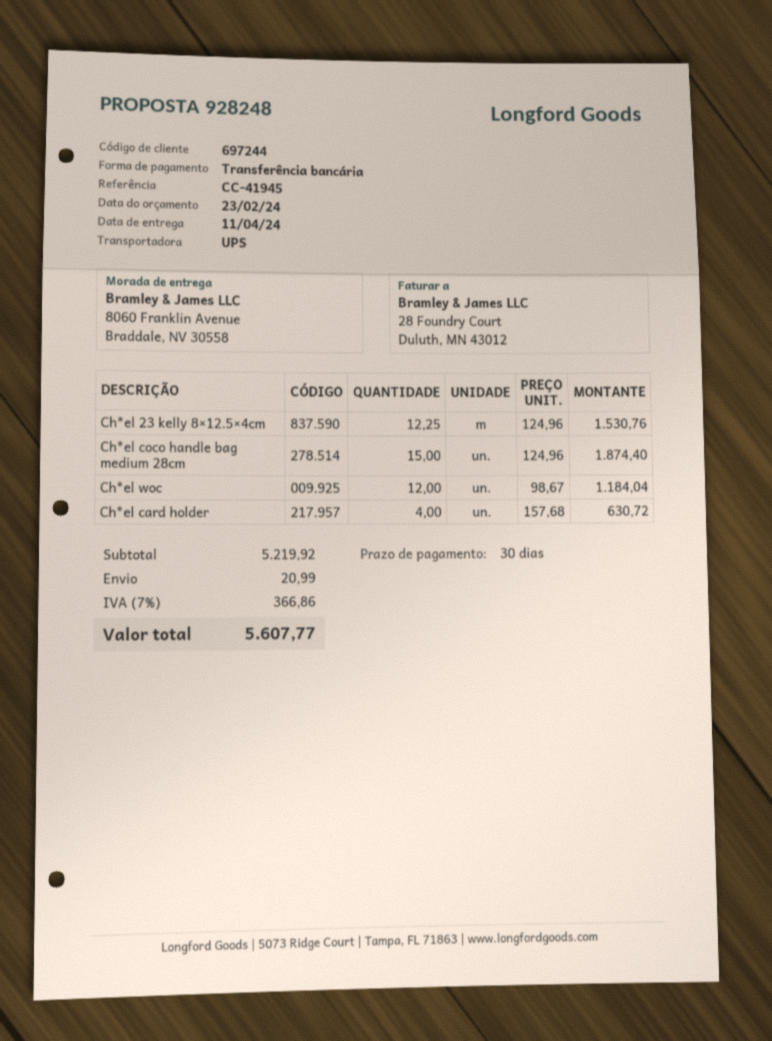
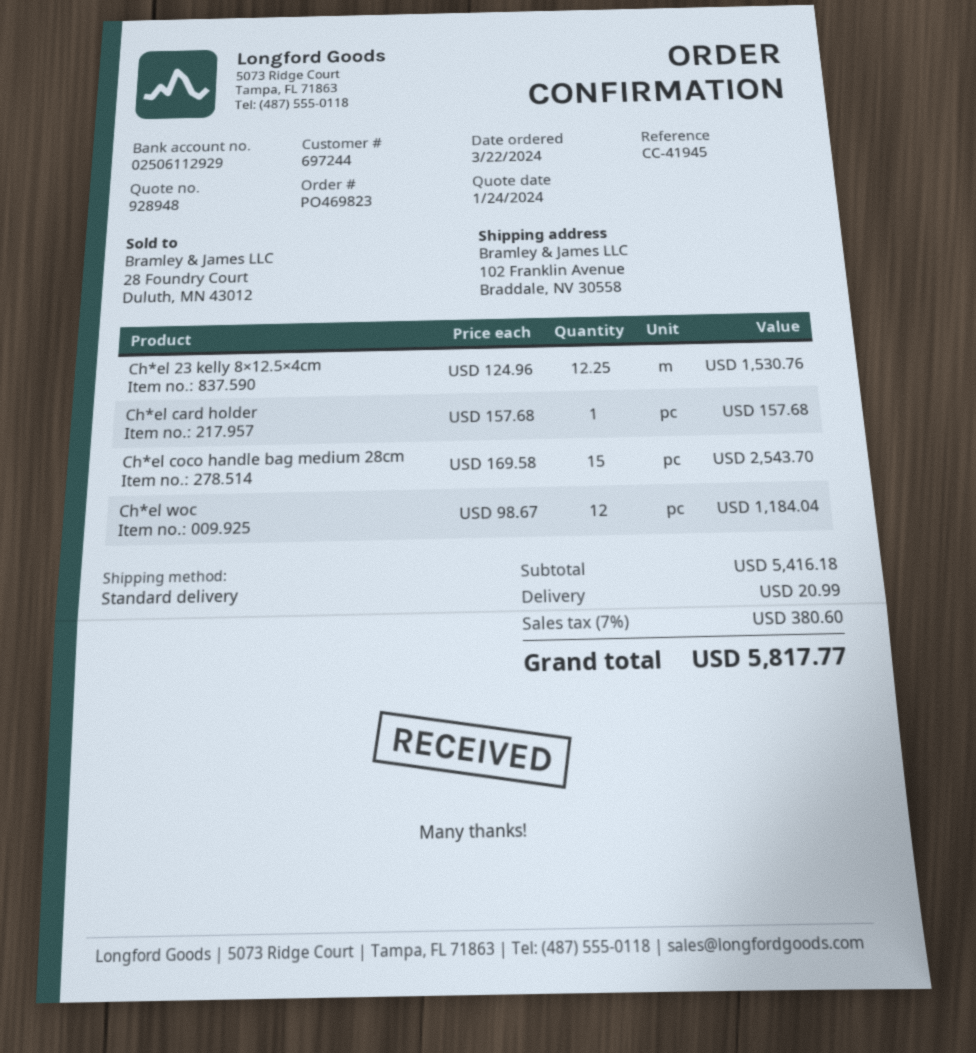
quote number: 928248 -> 928948
quote date: 2024-02-23 -> 2024-01-24
shipping method: UPS -> standard
ship to: 8060 Franklin Avenue, Braddale, NV 30558 -> 102 Franklin Avenue, Braddale, NV 30558
Ch*el coco handle bag medium 28cm: 15 x 124.96 = 1874.40 -> 15 x 169.58 = 2543.70
Ch*el card holder: 4 x 157.68 = 630.72 -> 1 x 157.68 = 157.68
subtotal: 5219.92 -> 5416.18
tax: 7% = 366.86 -> 7% = 380.60
total: 5607.77 -> 5817.77

